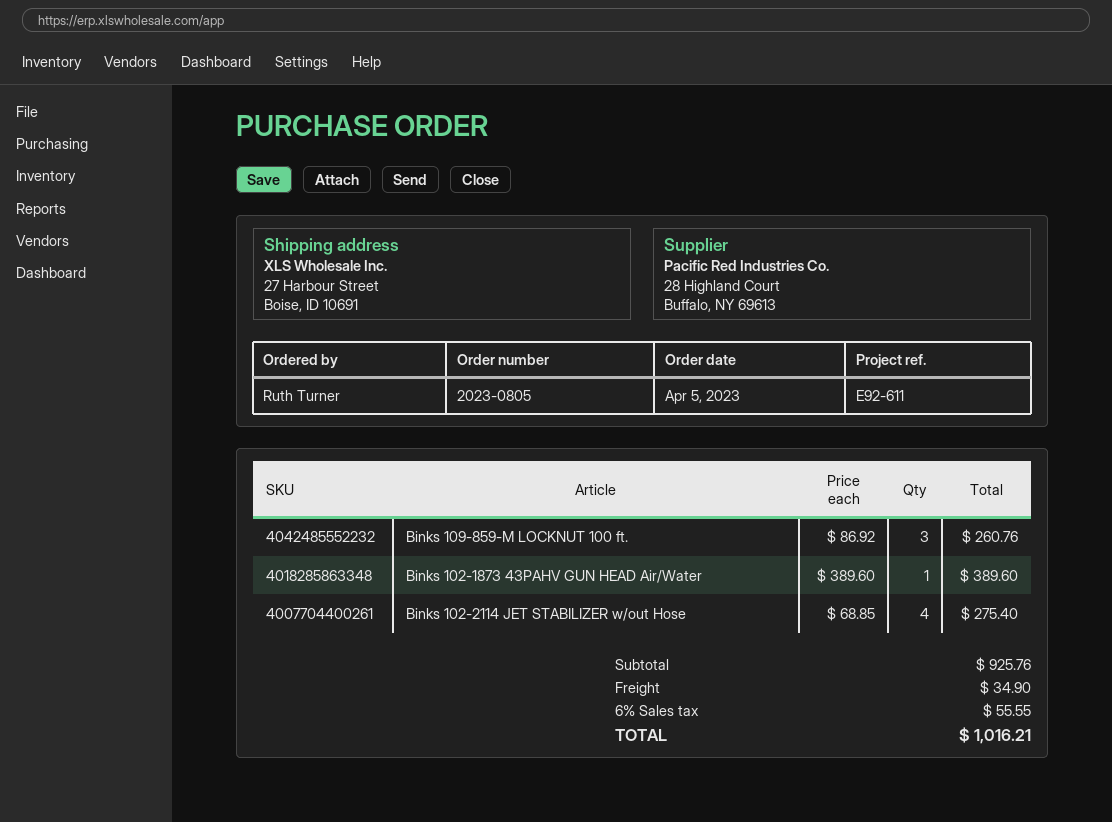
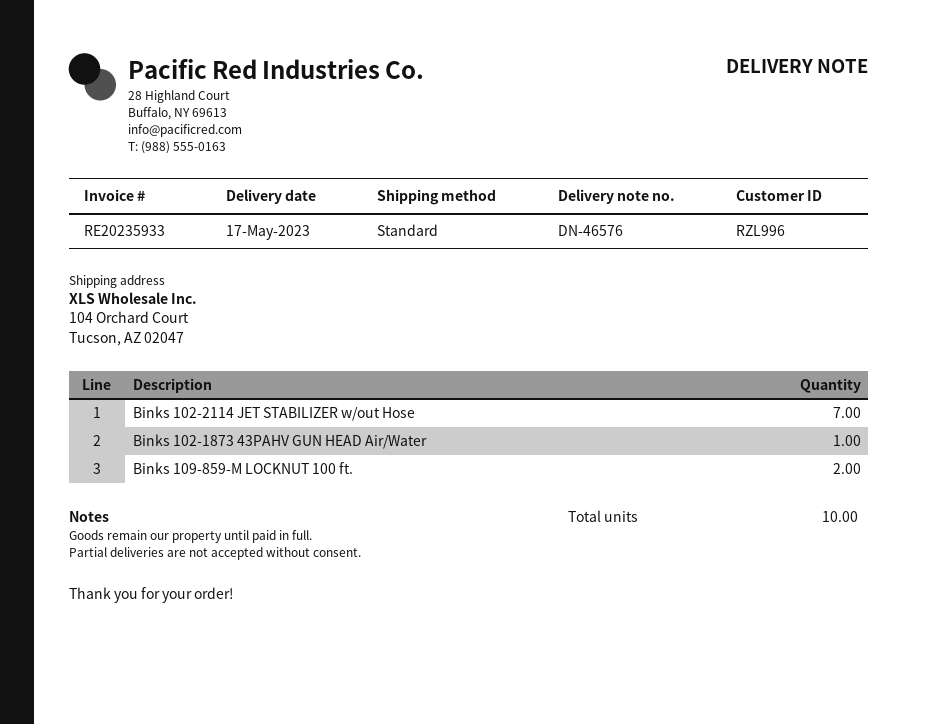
ship to: 27 Harbour Street, Boise, ID 10691 -> 104 Orchard Court, Tucson, AZ 02047
Binks 109-859-M LOCKNUT 100 ft.: 3 -> 2
Binks 102-2114 JET STABILIZER w/out Hose: 4 -> 7

